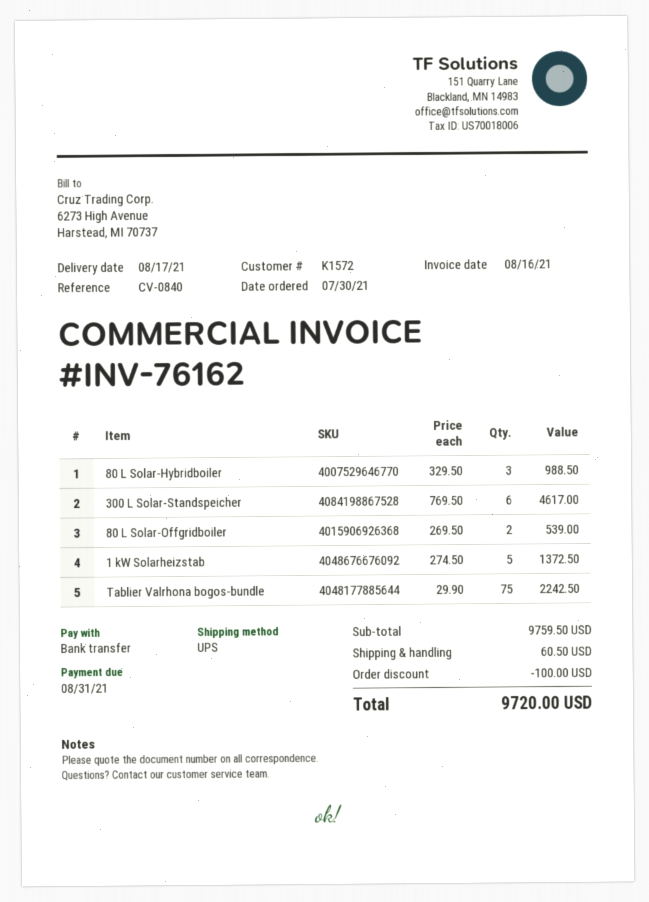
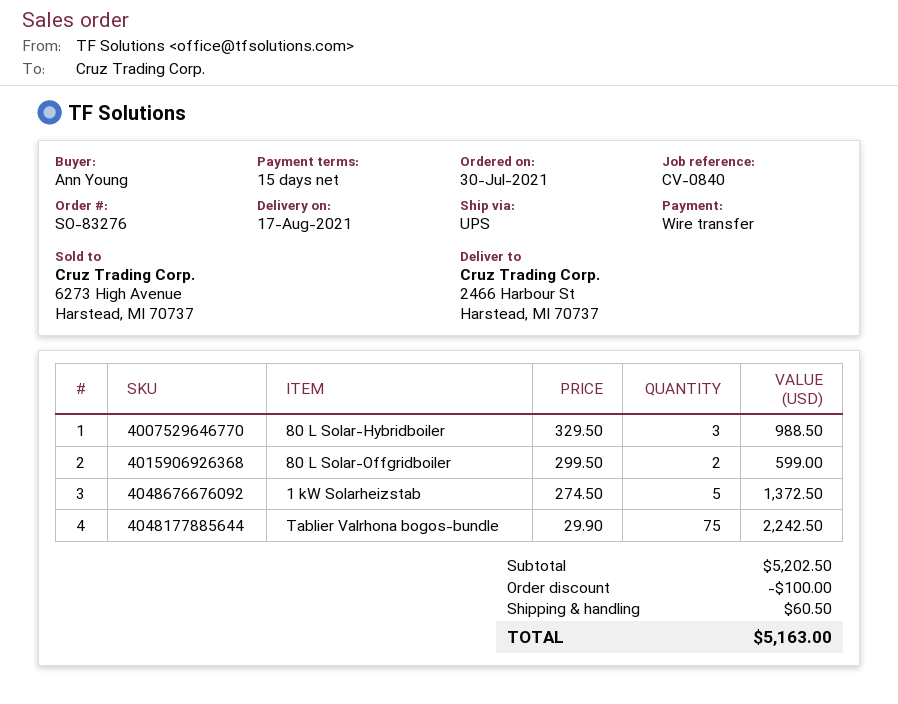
300 L Solar-Standspeicher: 6 x 769.50 = 4617.00 -> none
80 L Solar-Offgridboiler: 2 x 269.50 = 539.00 -> 2 x 299.50 = 599.00
subtotal: 9759.50 -> 5202.50
total: 9720.00 -> 5163.00

